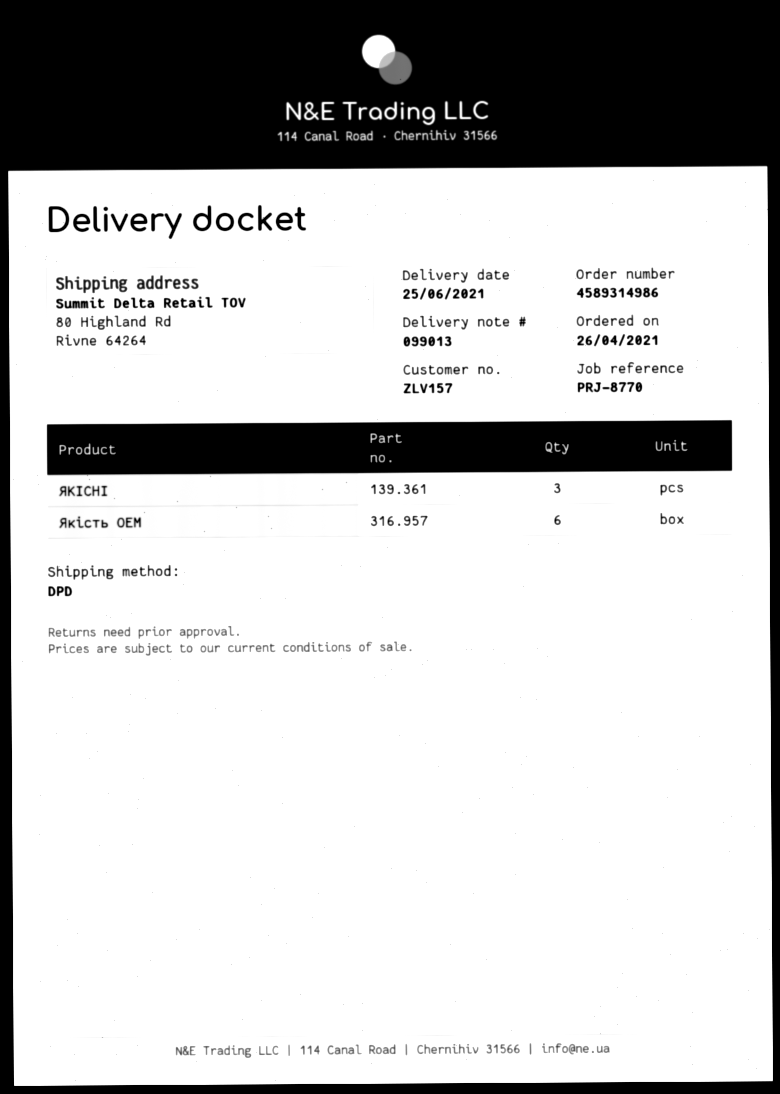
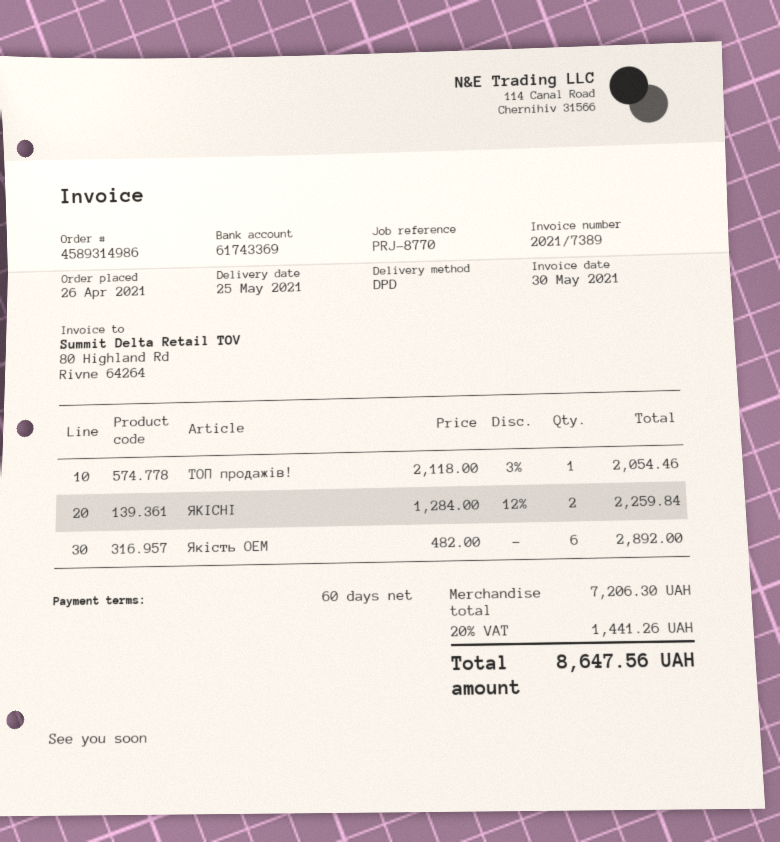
delivery date: 2021-06-25 -> 2021-05-25
ЯКІСНІ: 3 -> 2
ТОП продажів!: none -> 1

